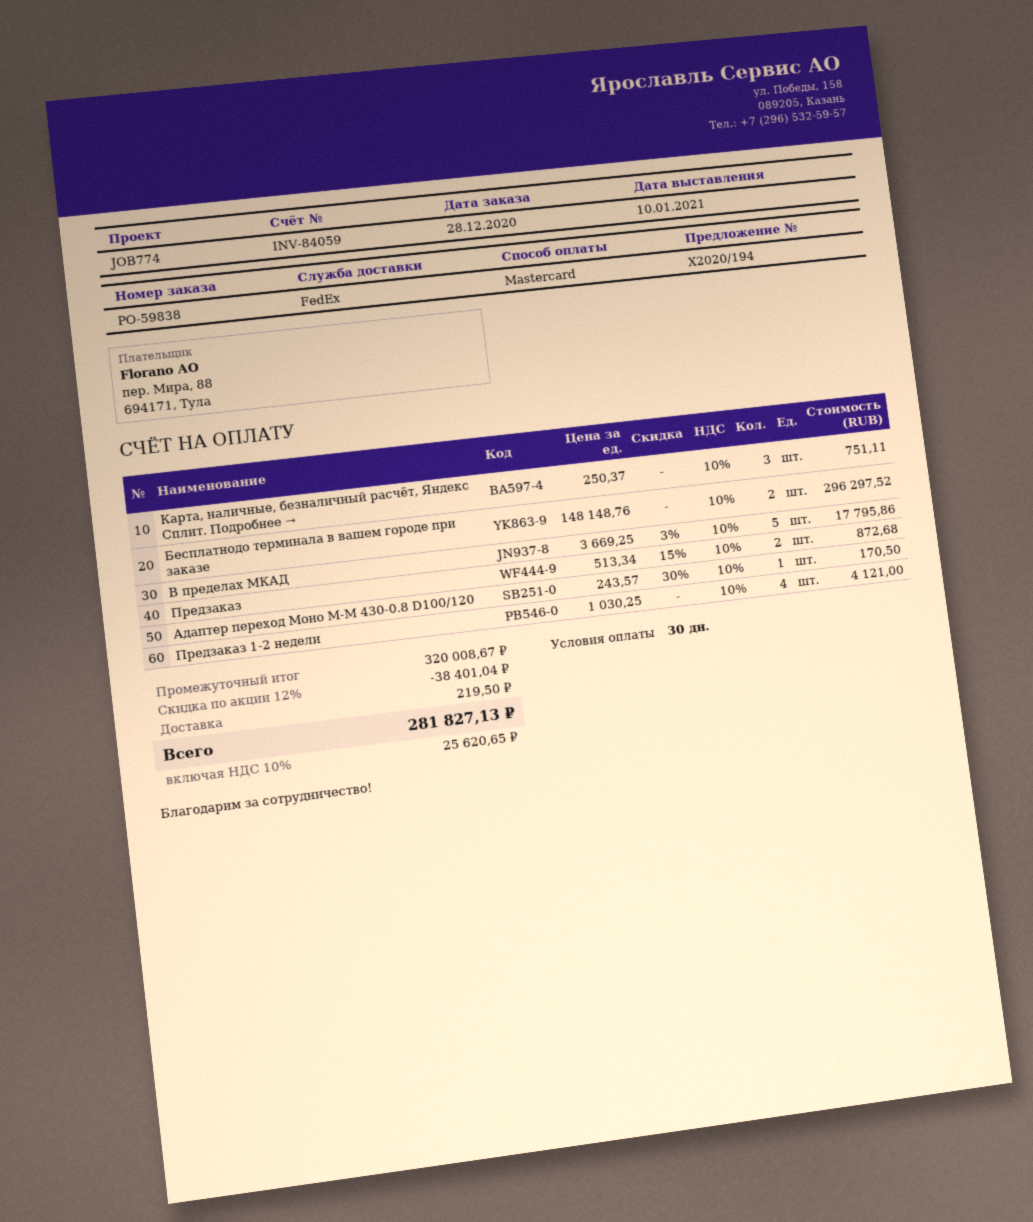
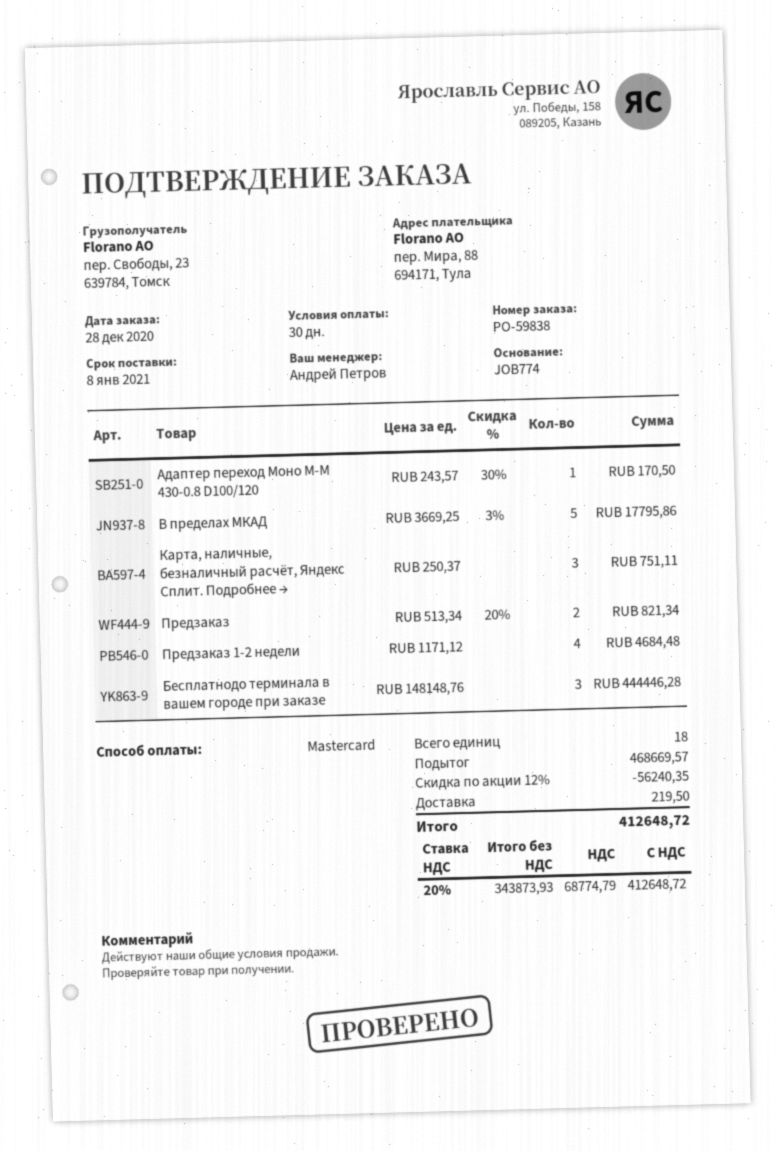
Бесплатнодо терминала в вашем городе при заказе: 2 x 148148.76 = 296297.52 -> 3 x 148148.76 = 444446.28
Предзаказ: 2 x 513.34 - 15% = 872.68 -> 2 x 513.34 - 20% = 821.34
Предзаказ 1-2 недели: 4 x 1030.25 = 4121.00 -> 4 x 1171.12 = 4684.48
subtotal: 320008.67 -> 468669.57
discount: 12% = 38401.04 -> 12% = 56240.35
tax: 10% = 25620.65 -> 20% = 68774.79
total: 281827.13 -> 412648.72

